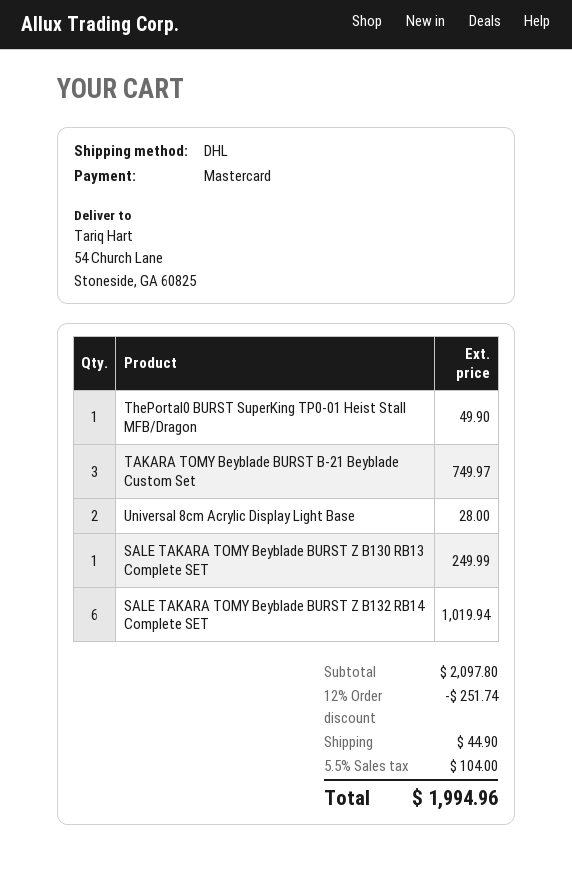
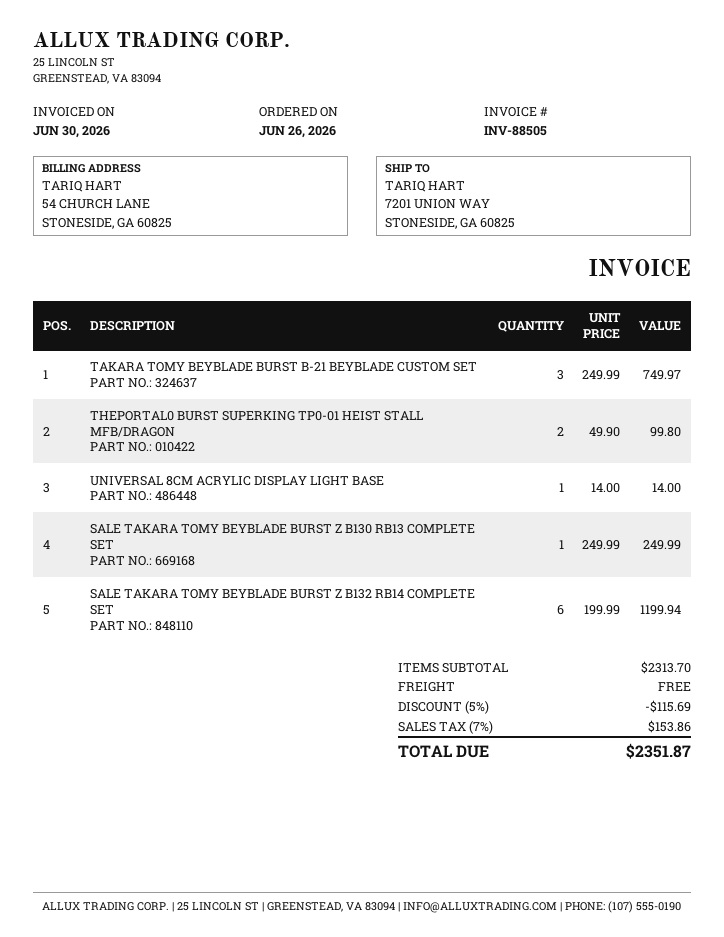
ship to: 54 Church Lane, Stoneside, GA 60825 -> 7201 UNION WAY, STONESIDE, GA 60825
ThePortal0 BURST SuperKing TP0-01 Heist Stall MFB/Dragon: 1 for 49.90 -> 2 for 99.80
Universal 8cm Acrylic Display Light Base: 2 for 28.00 -> 1 for 14.00
SALE TAKARA TOMY Beyblade BURST Z B132 RB14 Complete SET: 6 for 1019.94 -> 6 for 1199.94
subtotal: 2097.80 -> 2313.70
discount: 12% = 251.74 -> 5% = 115.69
shipping: 44.90 -> 0.00
tax: 5.5% = 104.00 -> 7% = 153.86
total: 1994.96 -> 2351.87

